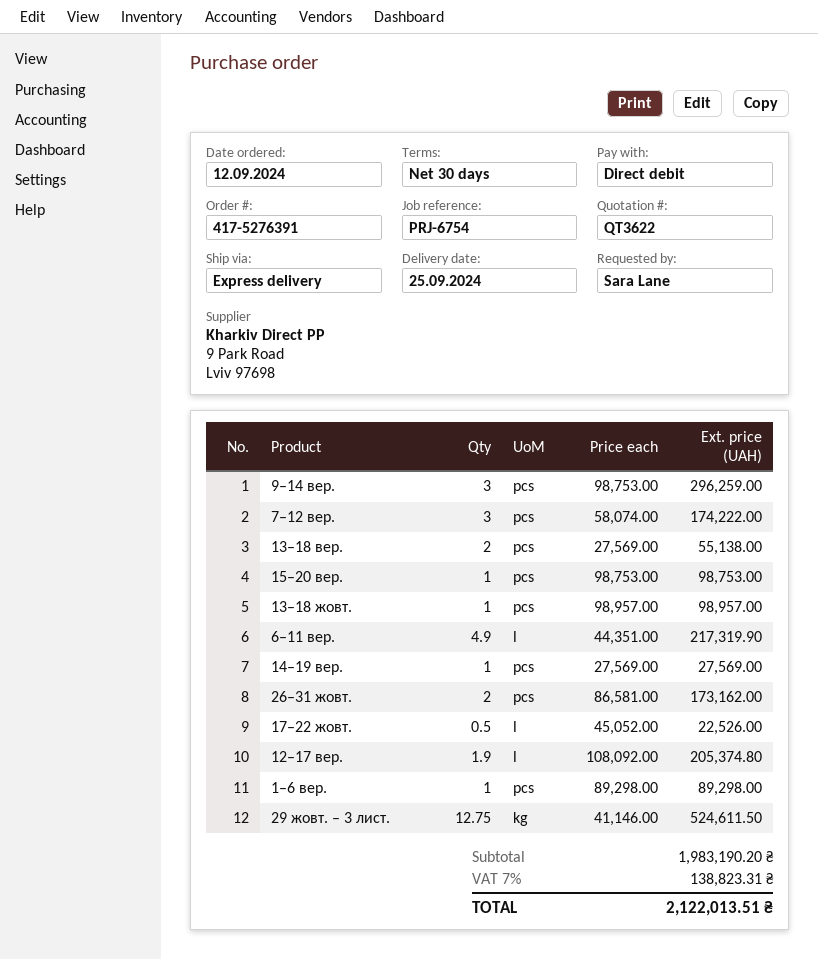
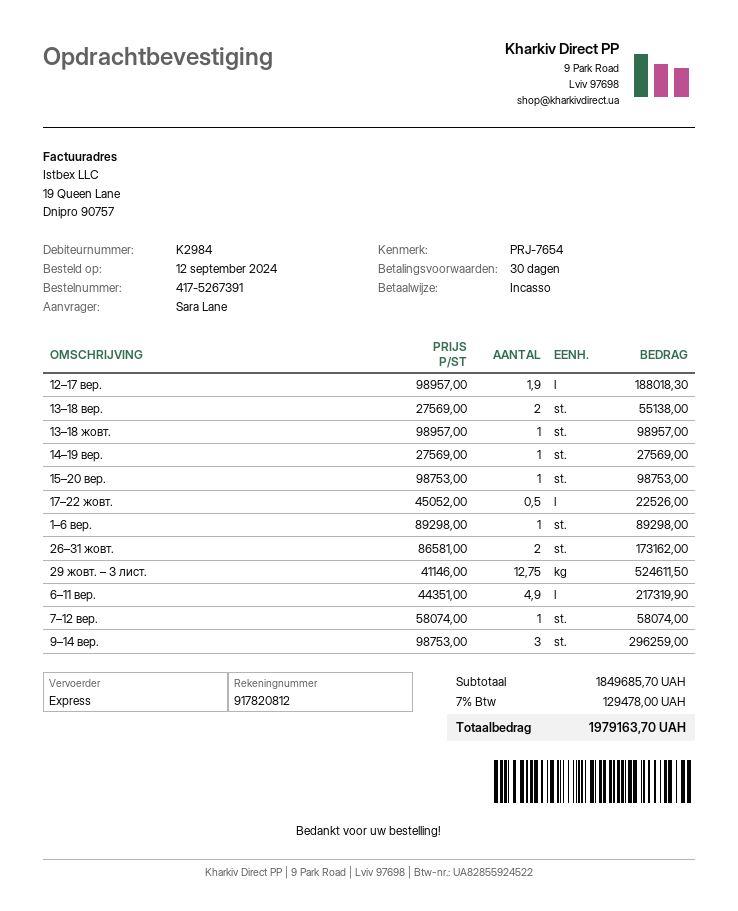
order number: 417-5276391 -> 417-5267391
reference: PRJ-6754 -> PRJ-7654
7–12 вер.: 3 x 58074.00 = 174222.00 -> 1 x 58074.00 = 58074.00
12–17 вер.: 1.9 x 108092.00 = 205374.80 -> 1.9 x 98957.00 = 188018.30
subtotal: 1983190.20 -> 1849685.70
tax: 7% = 138823.31 -> 7% = 129478.00
total: 2122013.51 -> 1979163.70

